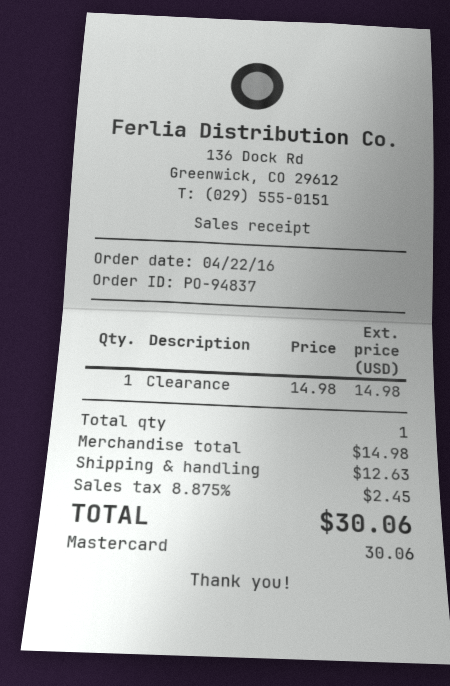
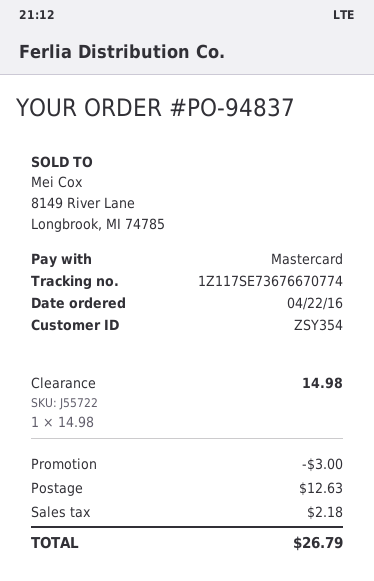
discount: none -> 3.00
tax: 2.45 -> 2.18
total: 30.06 -> 26.79

